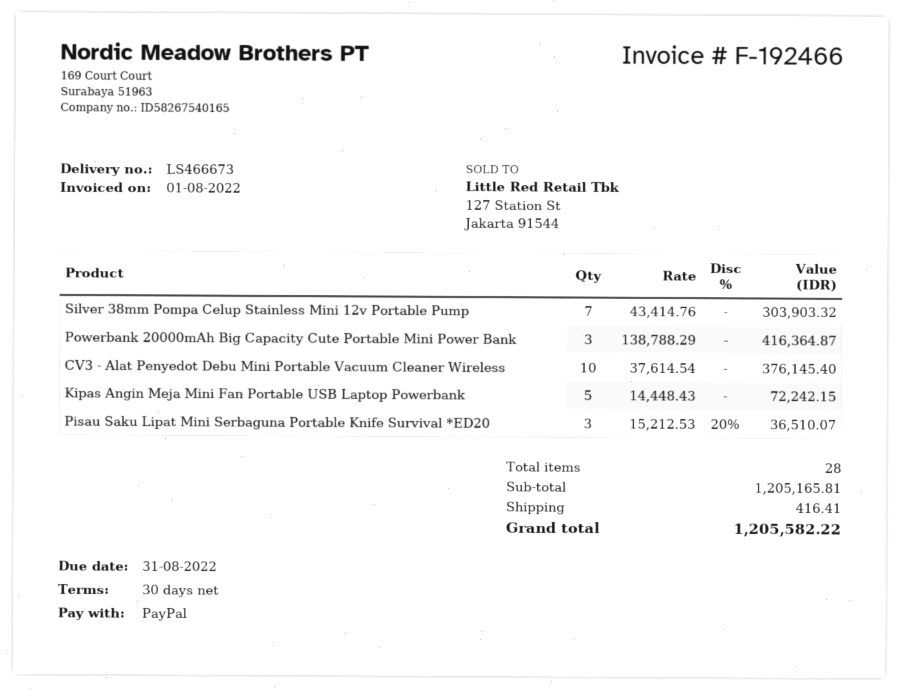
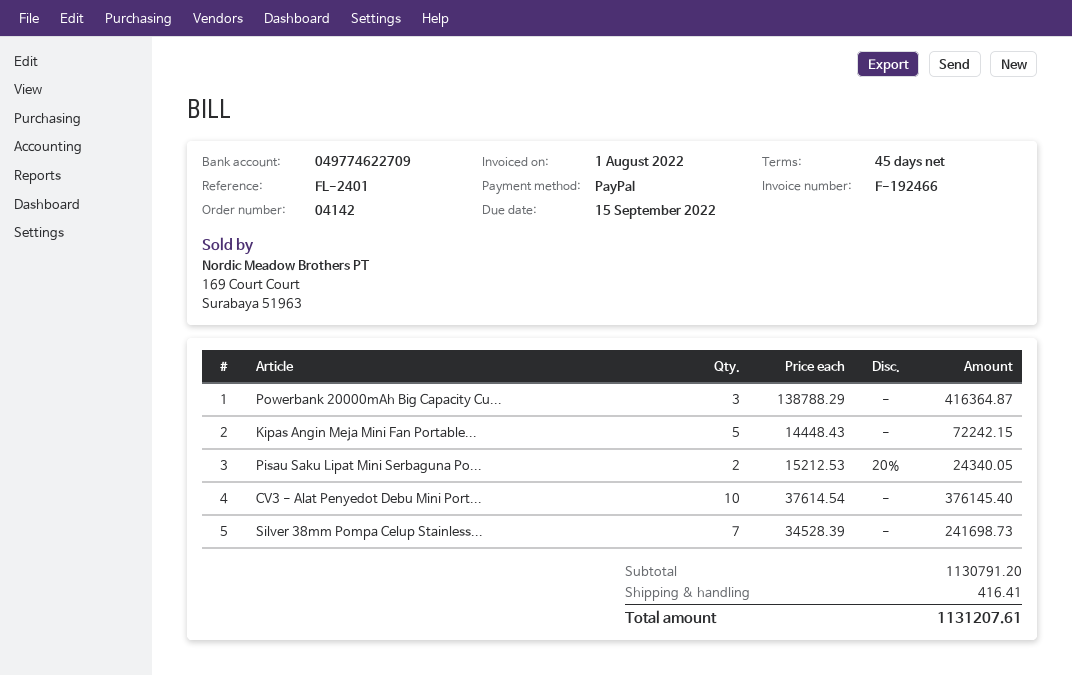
payment terms: 30 days -> 45 days
due date: 2022-08-31 -> 2022-09-15
Silver 38mm Pompa Celup Stainless Mini 12v Portable Pump: 7 x 43414.76 = 303903.32 -> 7 x 34528.39 = 241698.73
Pisau Saku Lipat Mini Serbaguna Portable Knife Survival *ED20: 3 x 15212.53 - 20% = 36510.07 -> 2 x 15212.53 - 20% = 24340.05
subtotal: 1205165.81 -> 1130791.20
total: 1205582.22 -> 1131207.61

